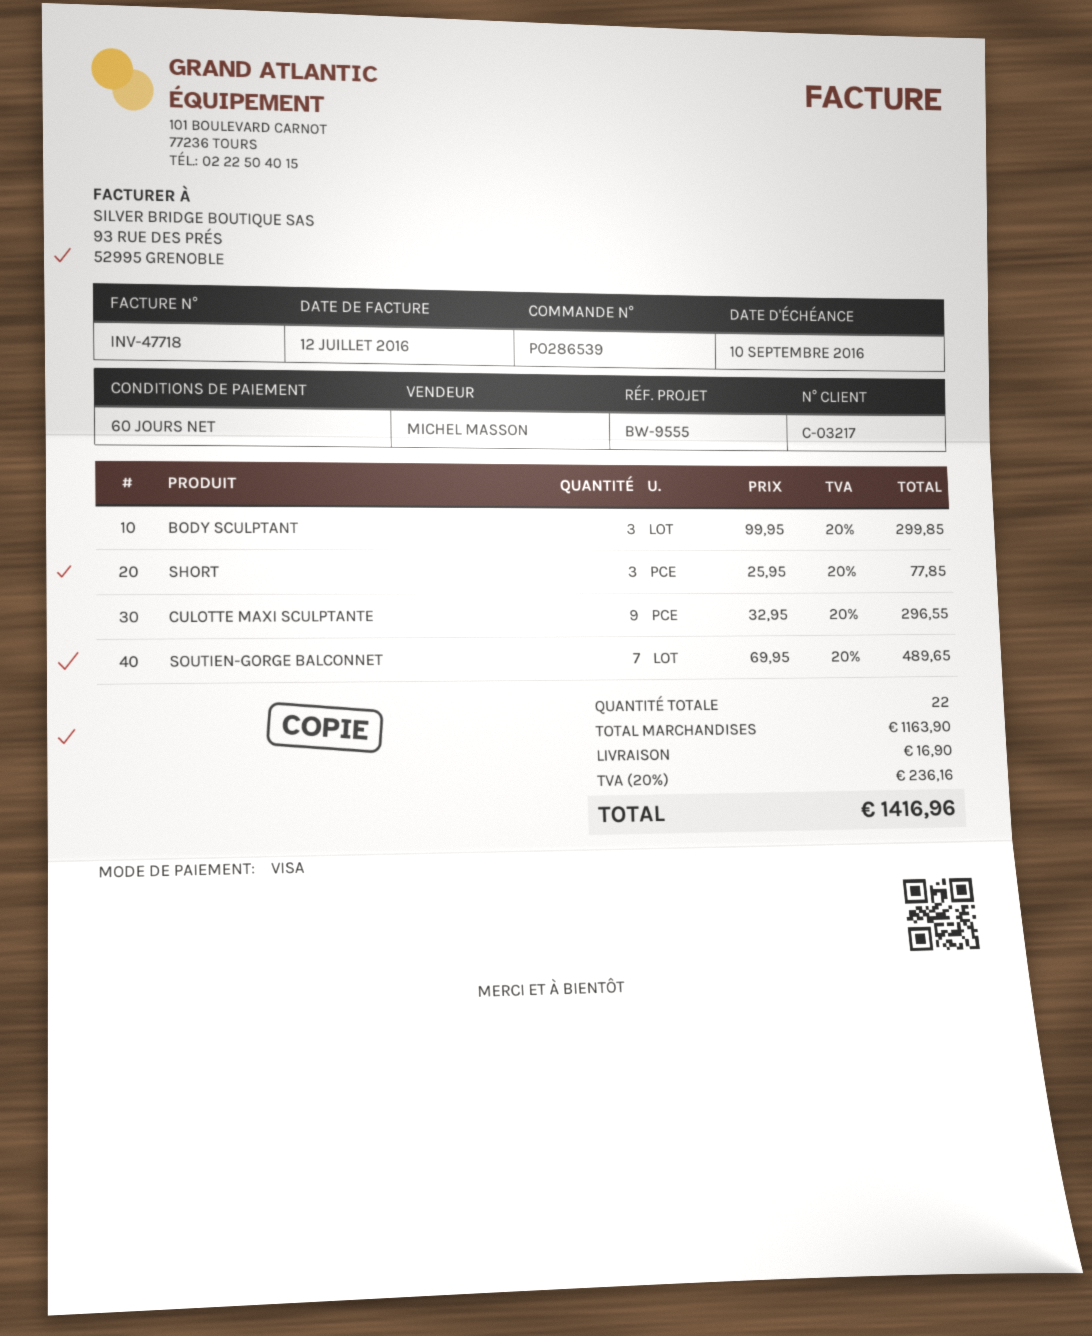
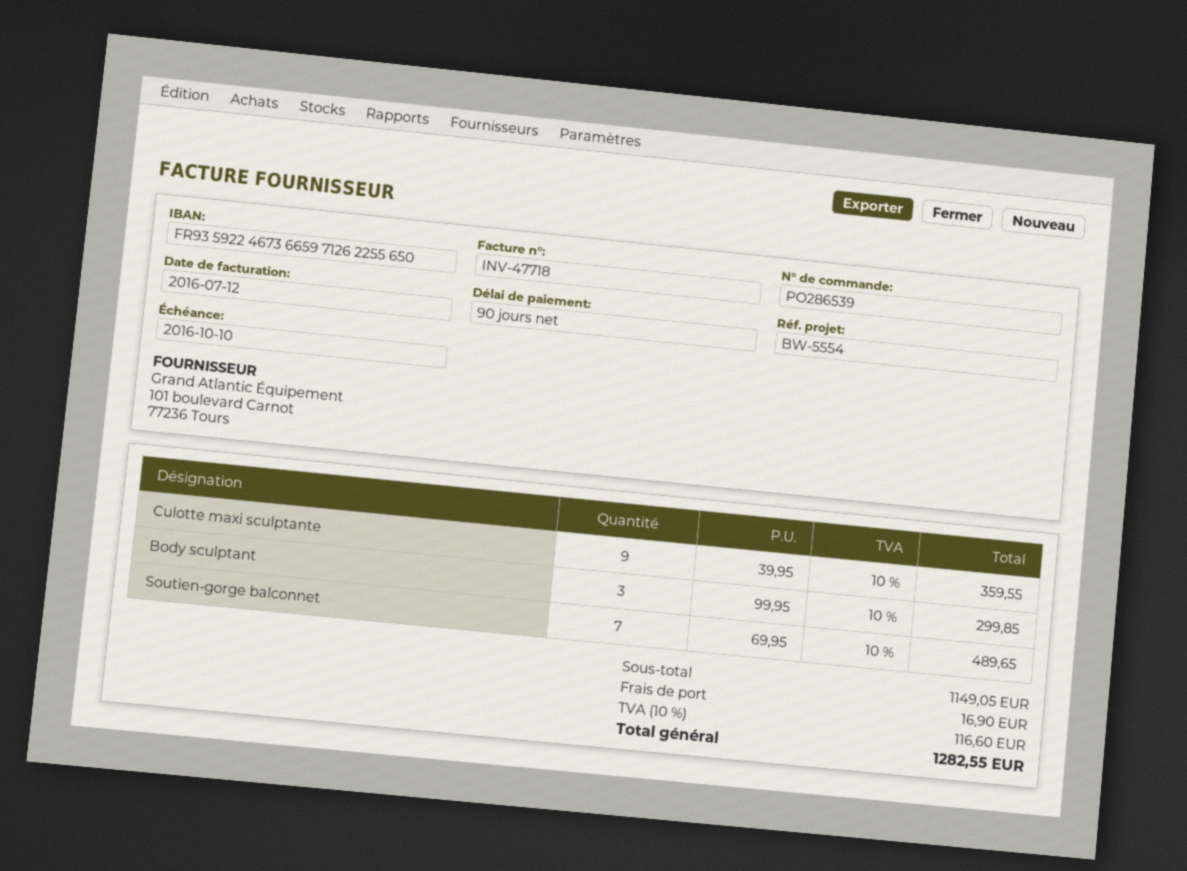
payment terms: 60 days -> 90 days
due date: 2016-09-10 -> 2016-10-10
reference: BW-9555 -> BW-5554
SHORT: 3 x 25.95 = 77.85 -> none
CULOTTE MAXI SCULPTANTE: 9 x 32.95 = 296.55 -> 9 x 39.95 = 359.55
subtotal: 1163.90 -> 1149.05
tax: 20% = 236.16 -> 10% = 116.60
total: 1416.96 -> 1282.55

